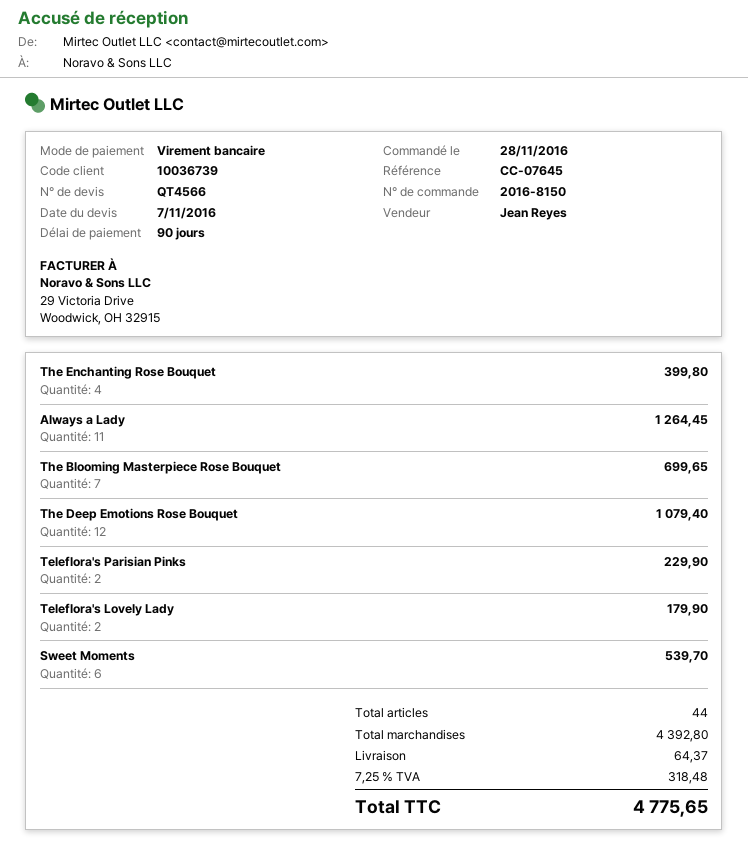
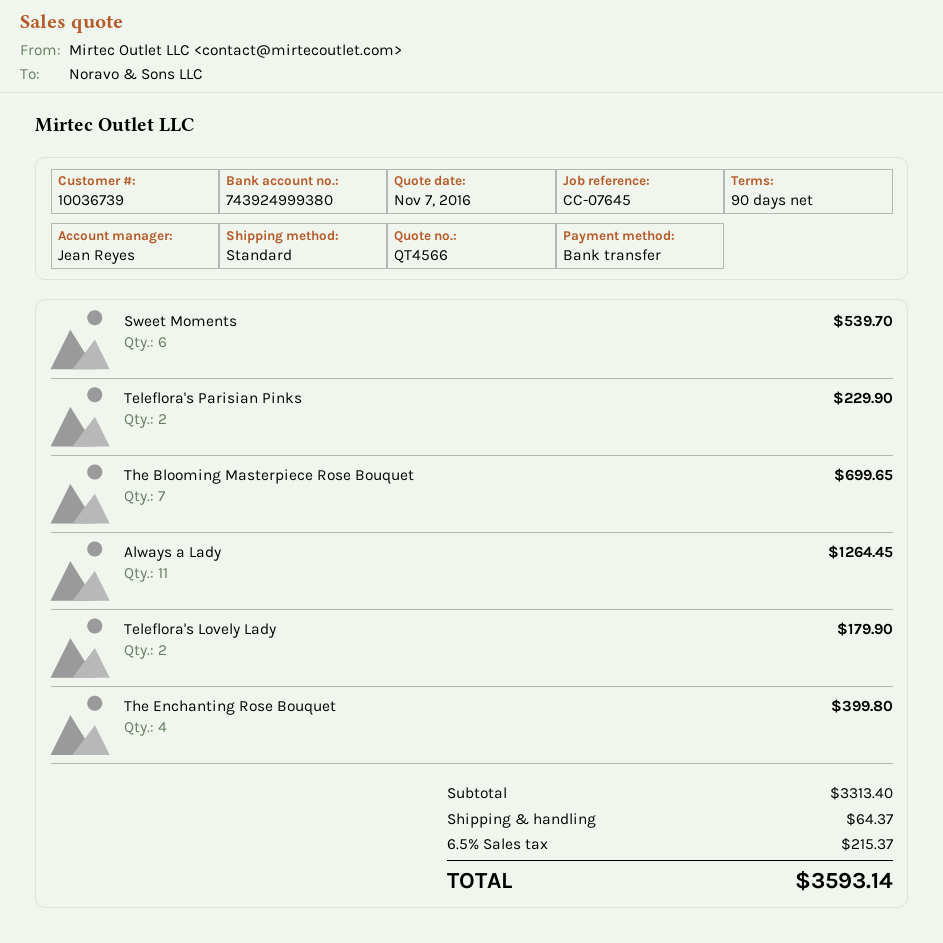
The Deep Emotions Rose Bouquet: 12 for 1079.40 -> none
subtotal: 4392.80 -> 3313.40
tax: 7.25% = 318.48 -> 6.5% = 215.37
total: 4775.65 -> 3593.14

